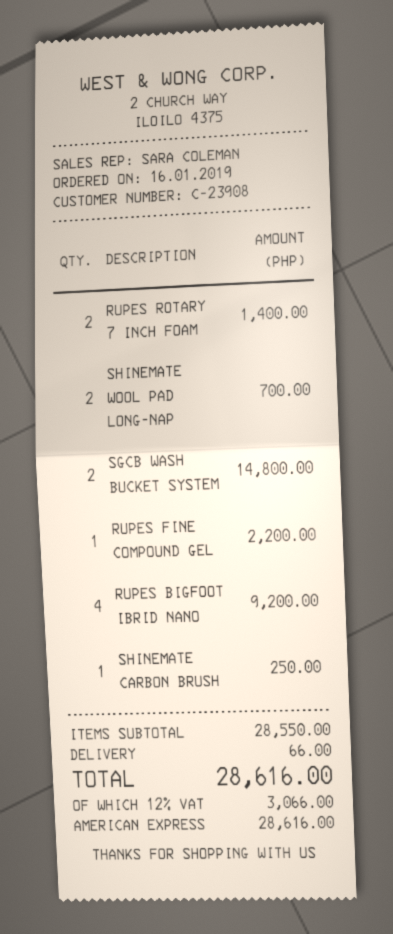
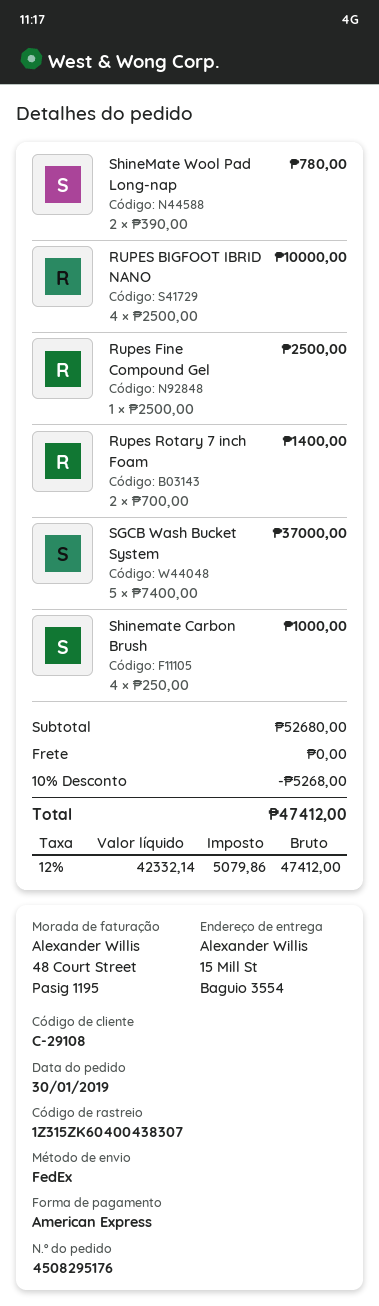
order date: 2019-01-16 -> 2019-01-30
customer number: C-23908 -> C-29108
SHINEMATE WOOL PAD LONG-NAP: 2 for 700.00 -> 2 for 780.00
SGCB WASH BUCKET SYSTEM: 2 for 14800.00 -> 5 for 37000.00
RUPES FINE COMPOUND GEL: 1 for 2200.00 -> 1 for 2500.00
RUPES BIGFOOT IBRID NANO: 4 for 9200.00 -> 4 for 10000.00
SHINEMATE CARBON BRUSH: 1 for 250.00 -> 4 for 1000.00
subtotal: 28550.00 -> 52680.00
discount: none -> 10% = 5268.00
shipping: 66.00 -> 0.00
tax: 12% = 3066.00 -> 12% = 5079.86
total: 28616.00 -> 47412.00

